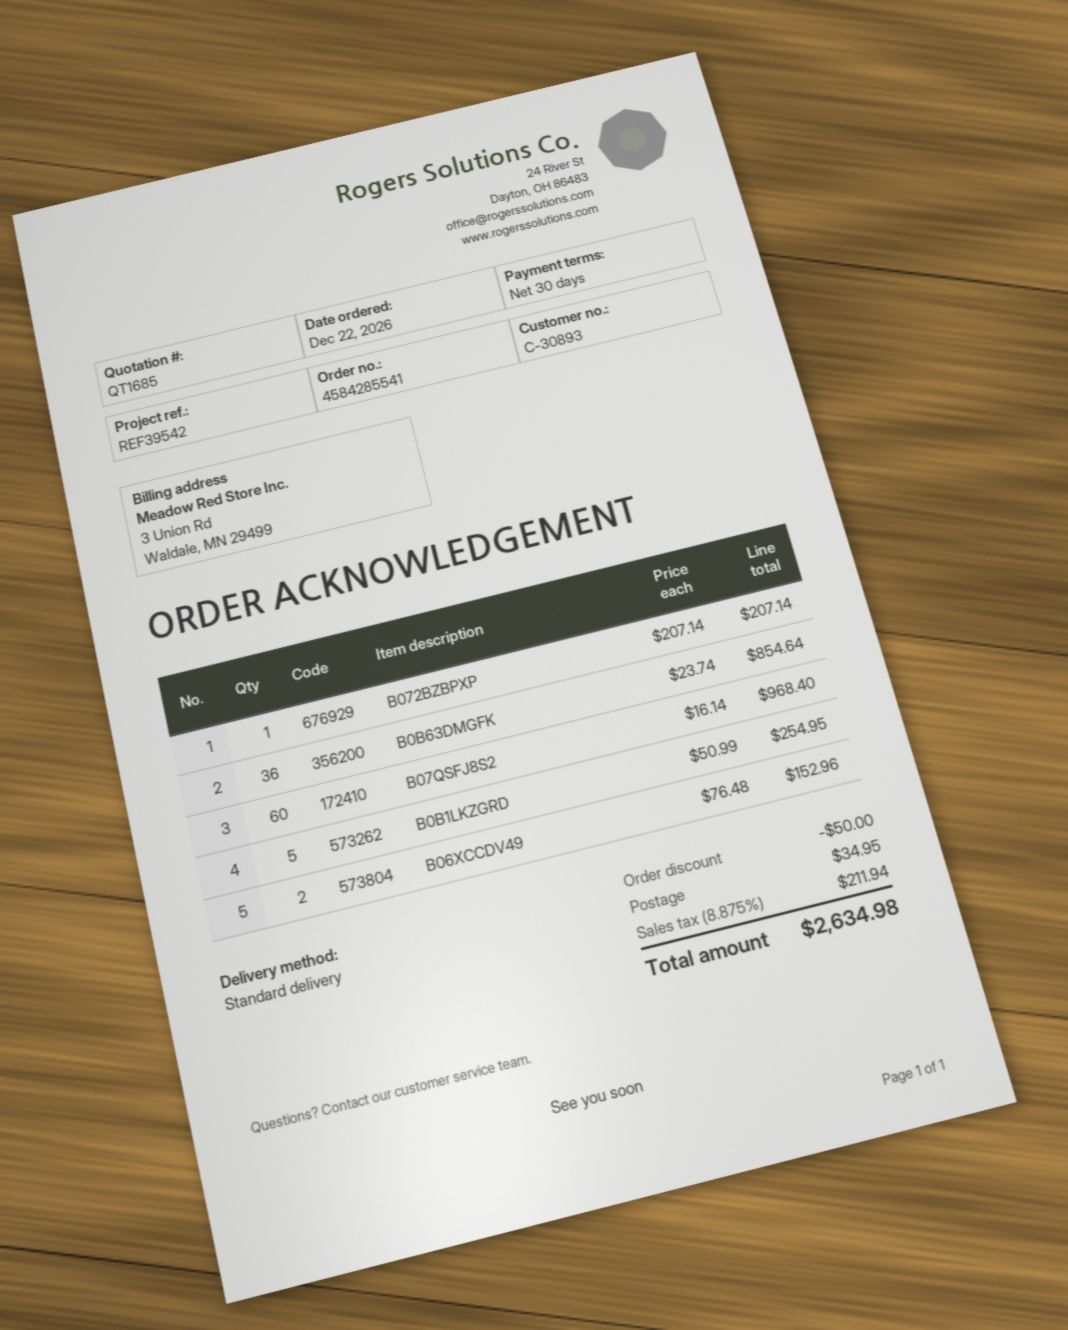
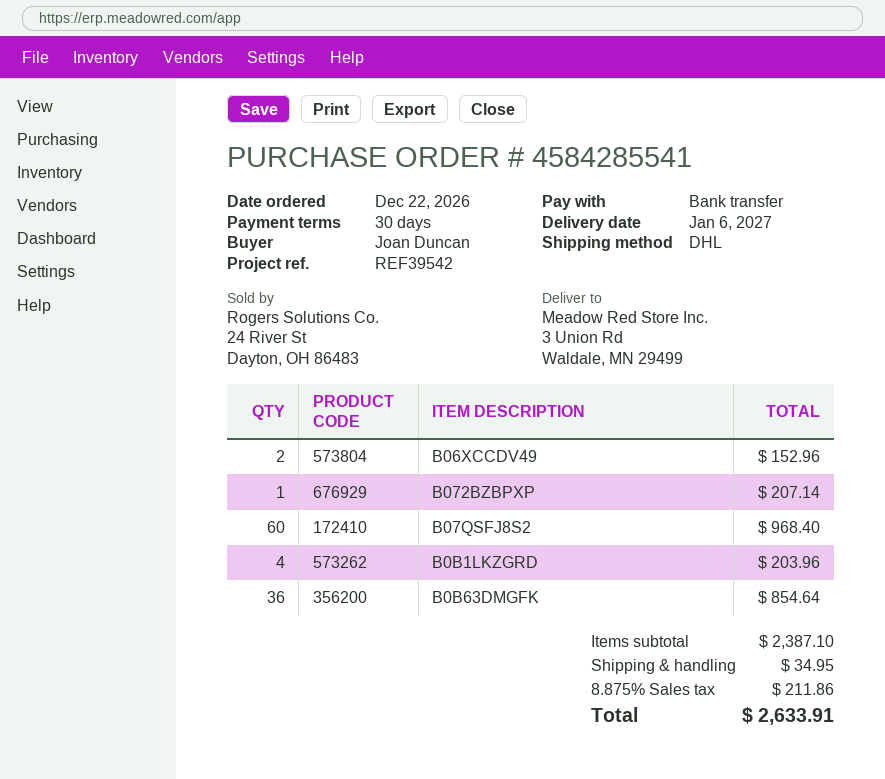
shipping method: standard -> DHL
B0B1LKZGRD: 5 for 254.95 -> 4 for 203.96
discount: 50.00 -> none
tax: 8.875% = 211.94 -> 8.875% = 211.86
total: 2634.98 -> 2633.91

